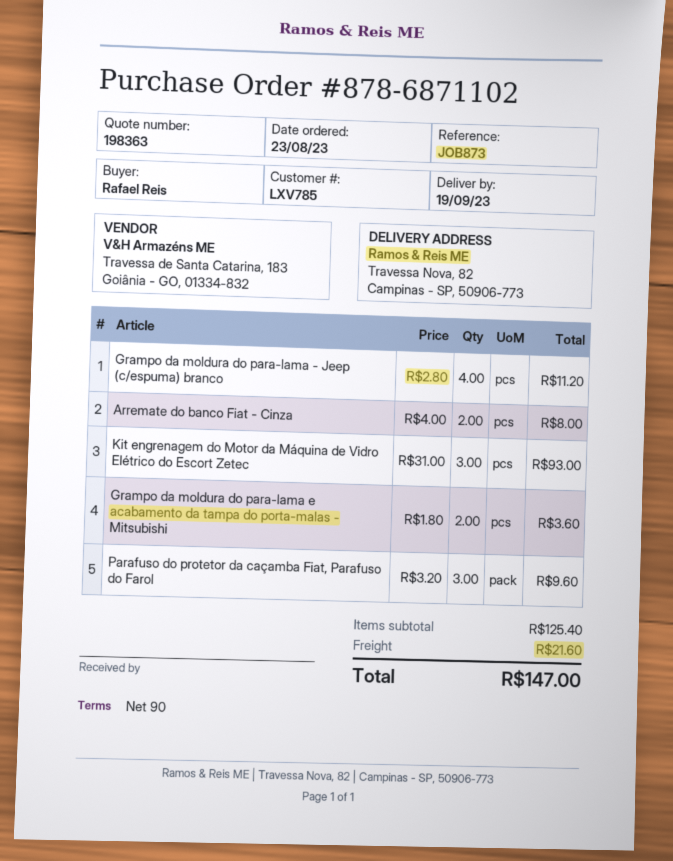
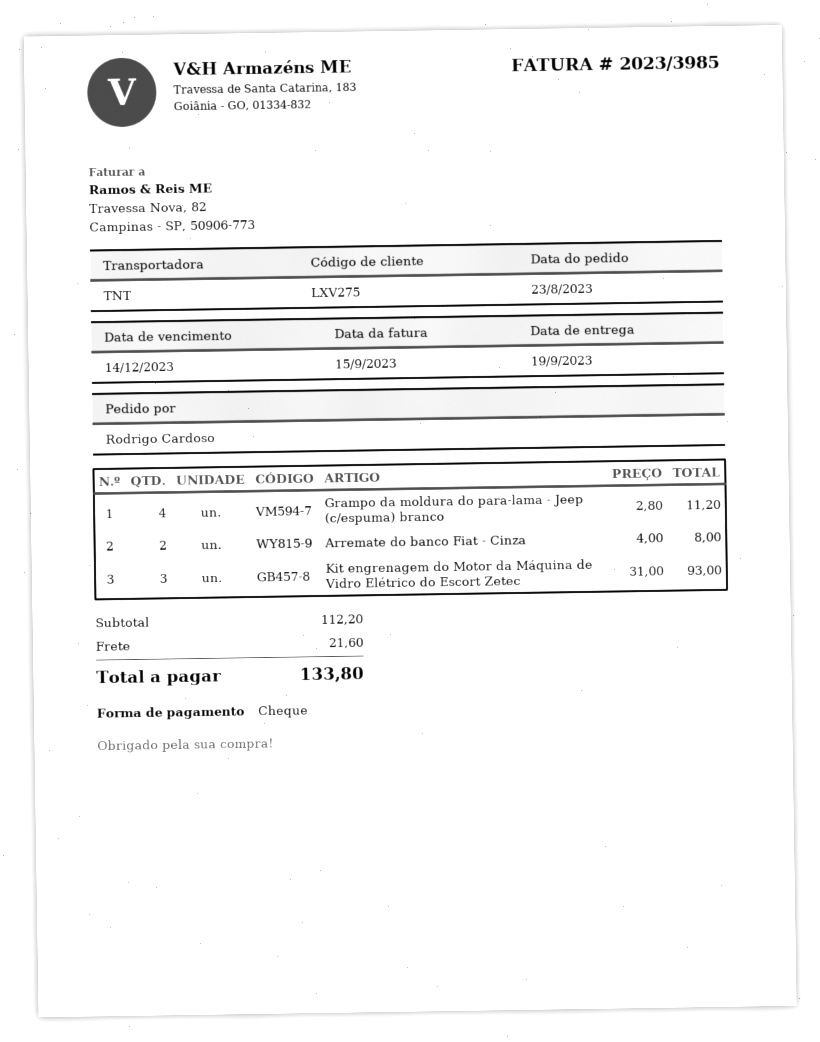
customer number: LXV785 -> LXV275
ordered by: Rafael Reis -> Rodrigo Cardoso
Grampo da moldura do para-lama e acabamento da tampa do porta-malas - Mitsubishi: 2 x 1.80 = 3.60 -> none
Parafuso do protetor da caçamba Fiat, Parafuso do Farol: 3 x 3.20 = 9.60 -> none
subtotal: 125.40 -> 112.20
total: 147.00 -> 133.80

